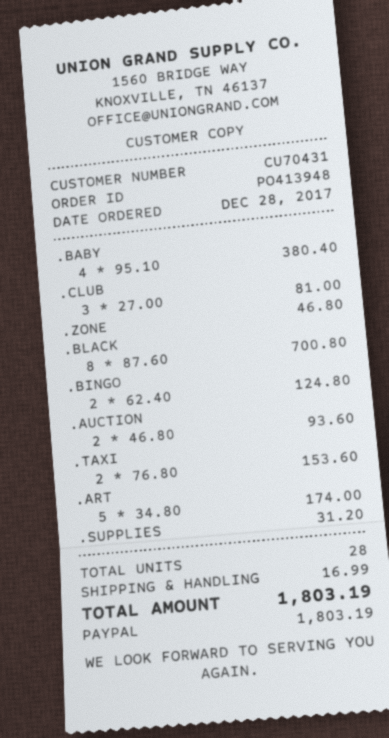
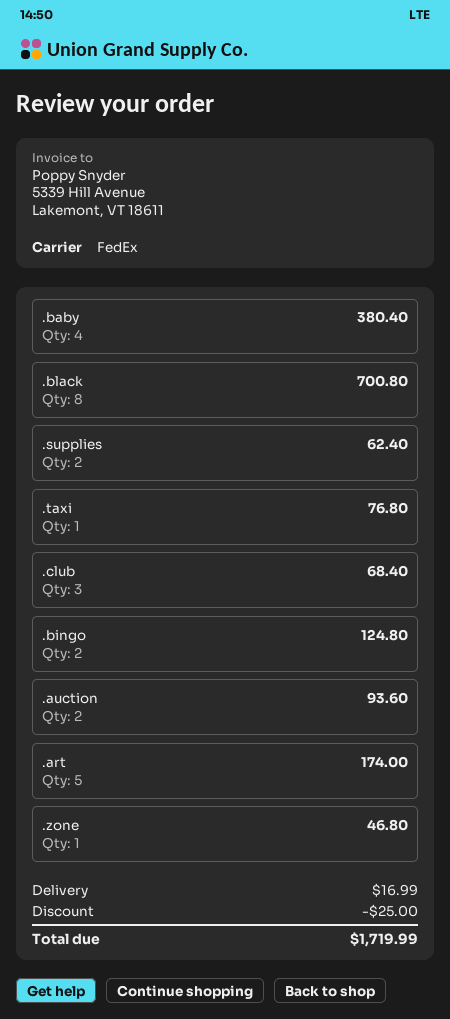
.CLUB: 3 for 81.00 -> 3 for 68.40
.TAXI: 2 for 153.60 -> 1 for 76.80
.SUPPLIES: 1 for 31.20 -> 2 for 62.40
discount: none -> 25.00
total: 1803.19 -> 1719.99

